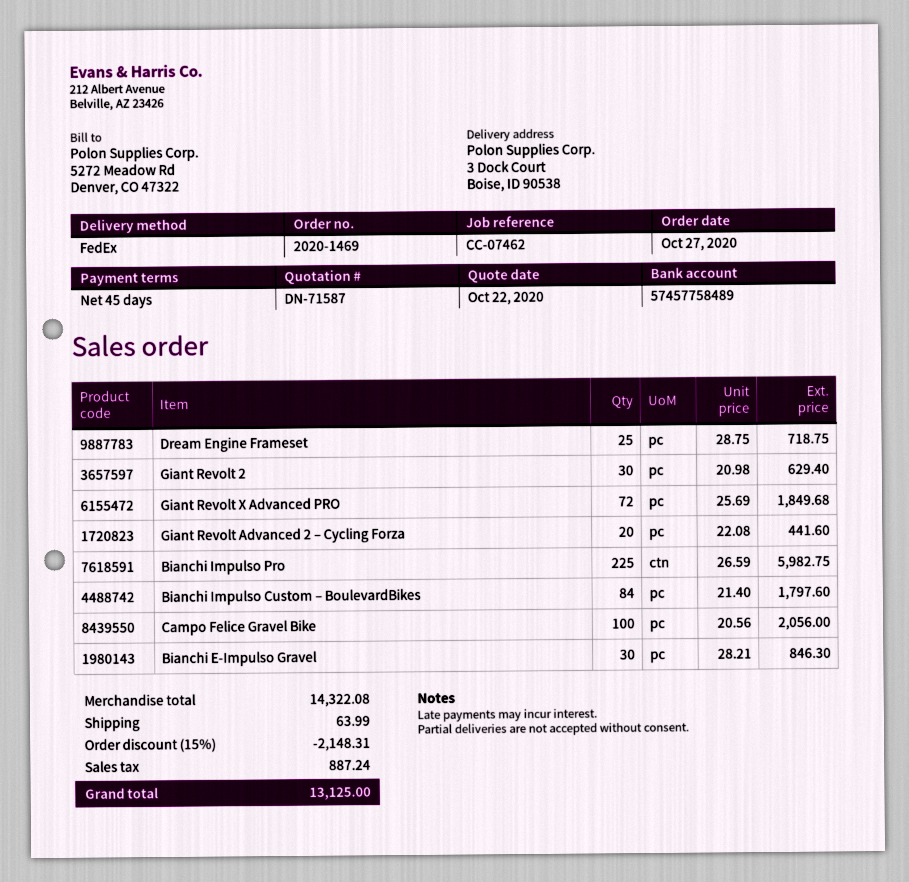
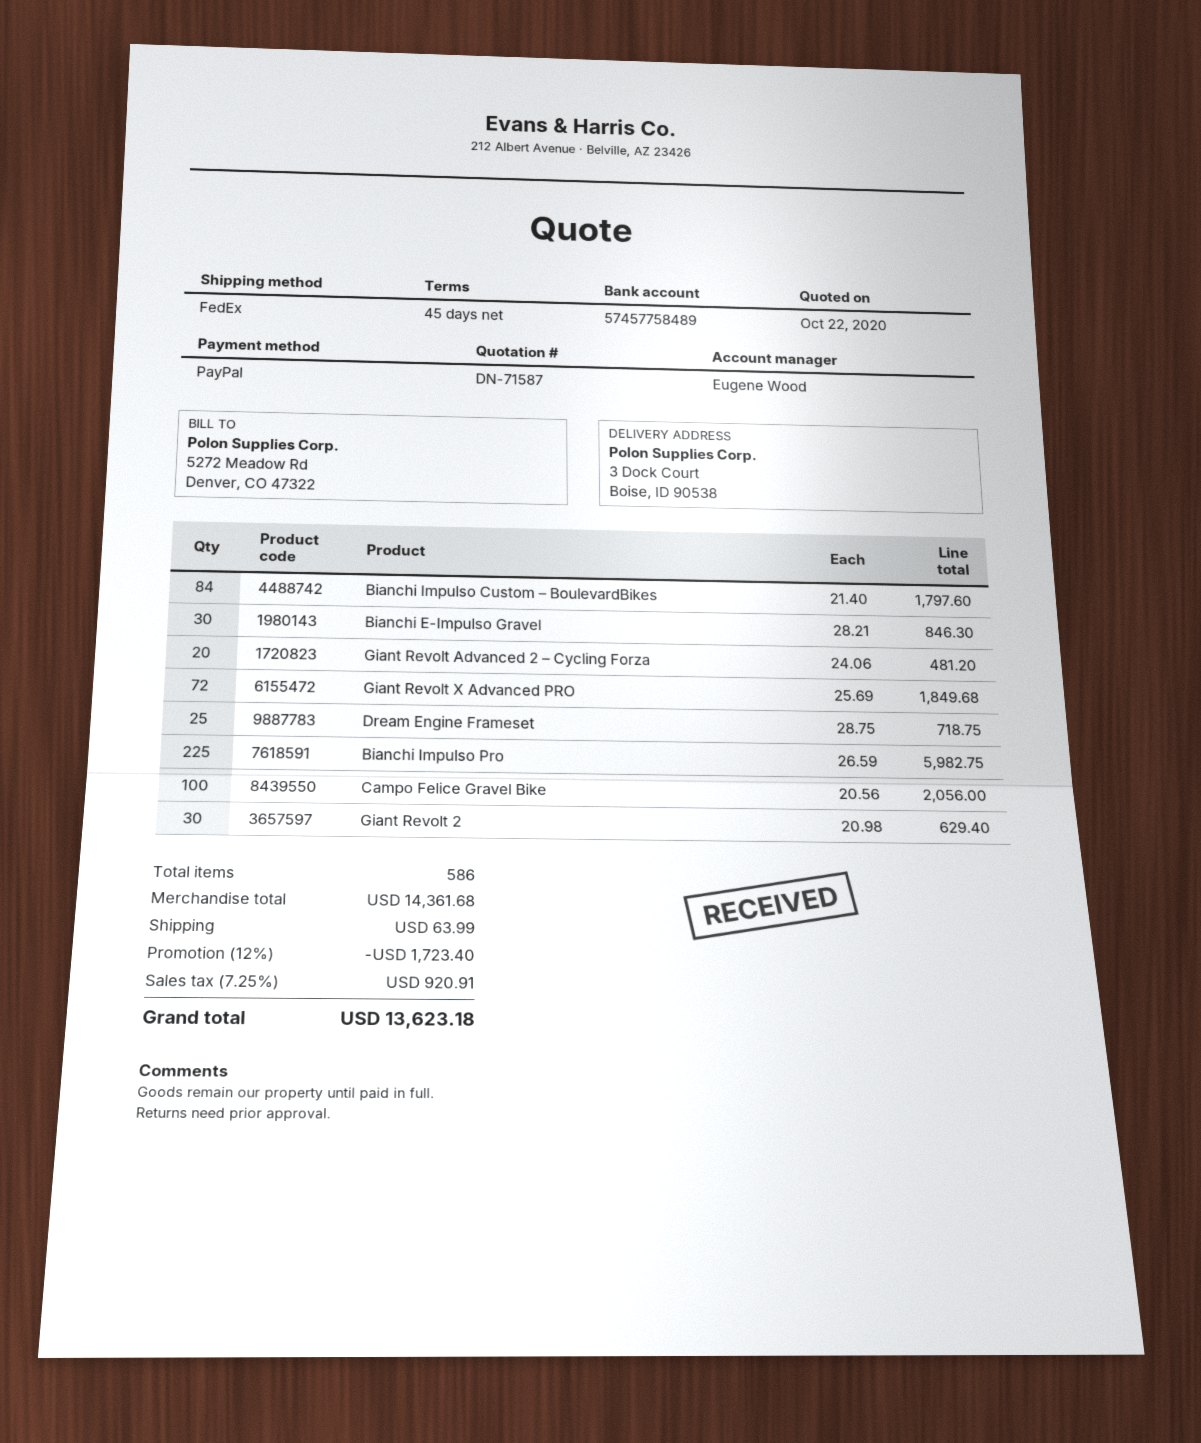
Giant Revolt Advanced 2 – Cycling Forza: 20 x 22.08 = 441.60 -> 20 x 24.06 = 481.20
subtotal: 14322.08 -> 14361.68
discount: 15% = 2148.31 -> 12% = 1723.40
tax: 887.24 -> 920.91
total: 13125.00 -> 13623.18

